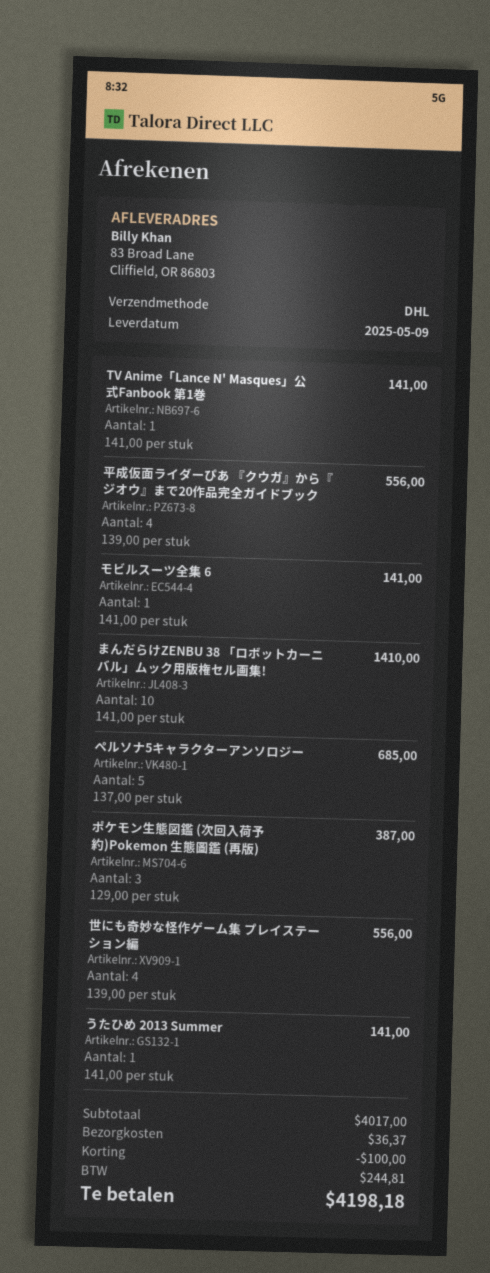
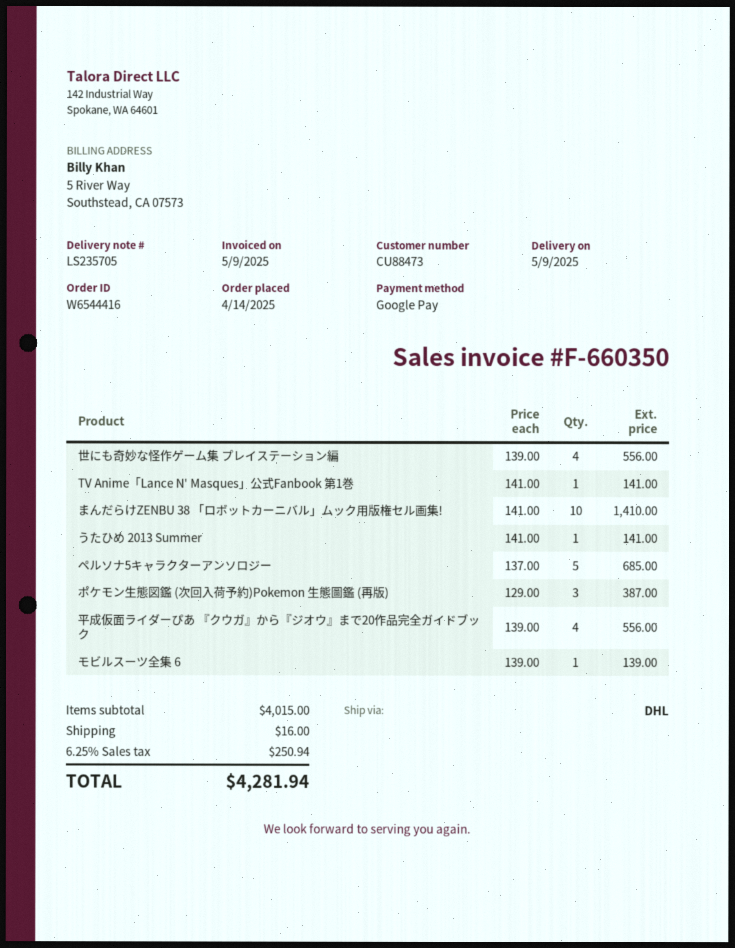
モビルスーツ全集 6: 1 x 141.00 = 141.00 -> 1 x 139.00 = 139.00
subtotal: 4017.00 -> 4015.00
discount: 100.00 -> none
shipping: 36.37 -> 16.00
tax: 244.81 -> 250.94
total: 4198.18 -> 4281.94

